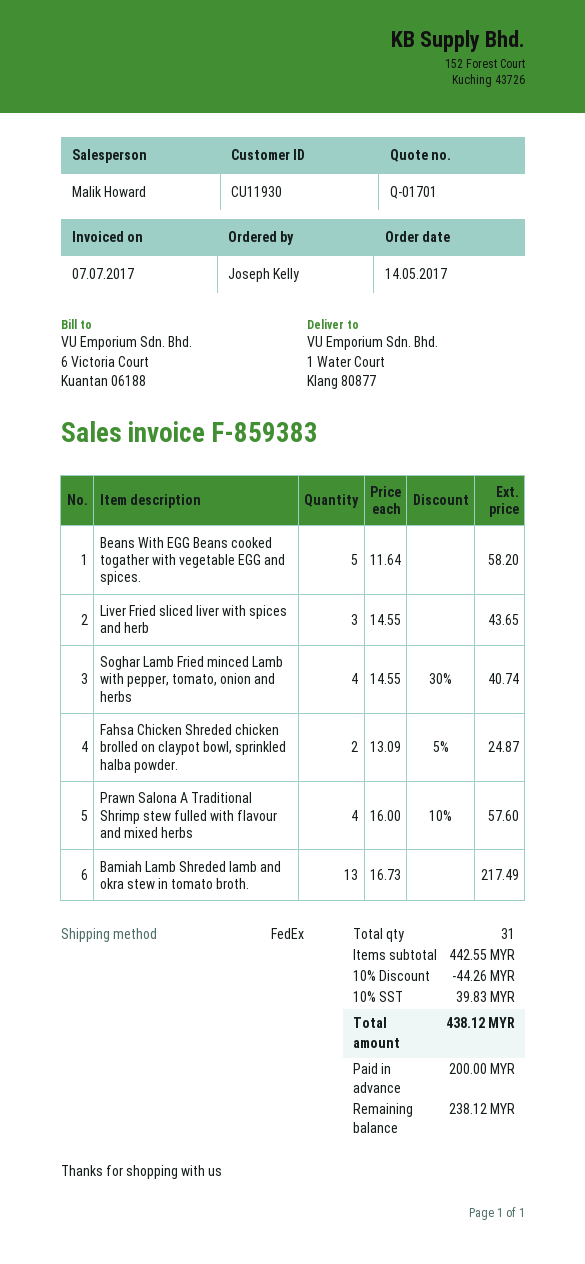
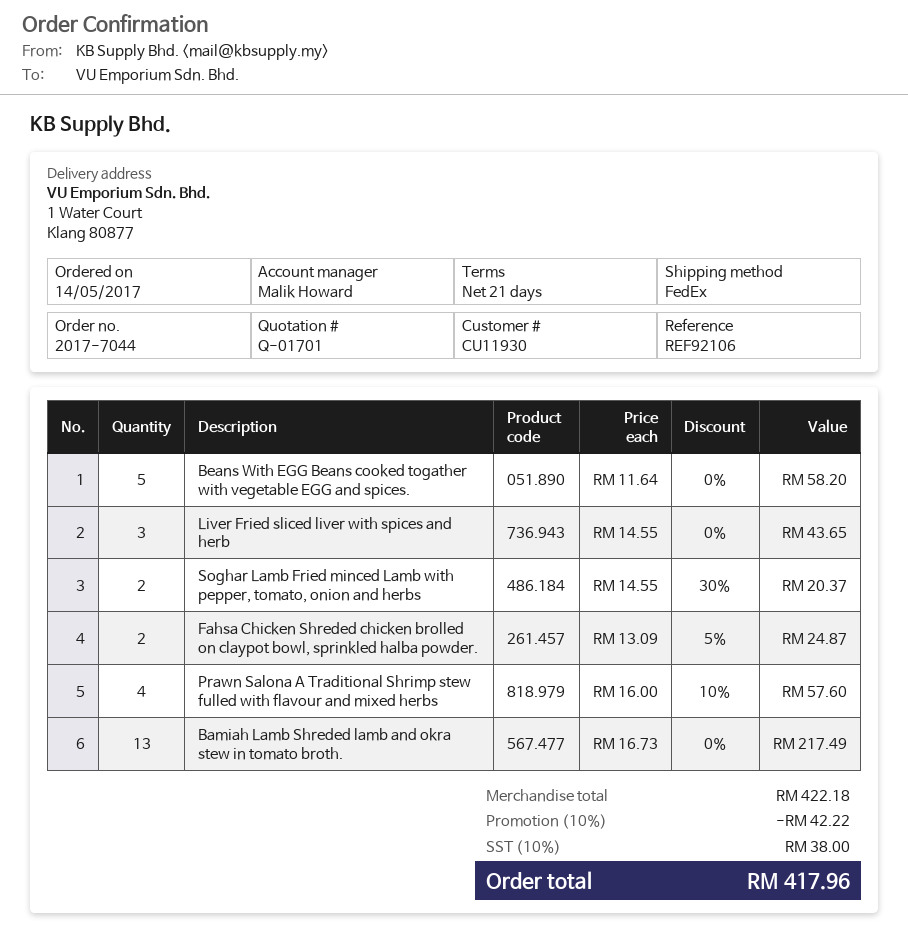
Soghar Lamb Fried minced Lamb with pepper, tomato, onion and herbs: 4 x 14.55 - 30% = 40.74 -> 2 x 14.55 - 30% = 20.37
subtotal: 442.55 -> 422.18
discount: 10% = 44.26 -> 10% = 42.22
tax: 10% = 39.83 -> 10% = 38.00
total: 438.12 -> 417.96

